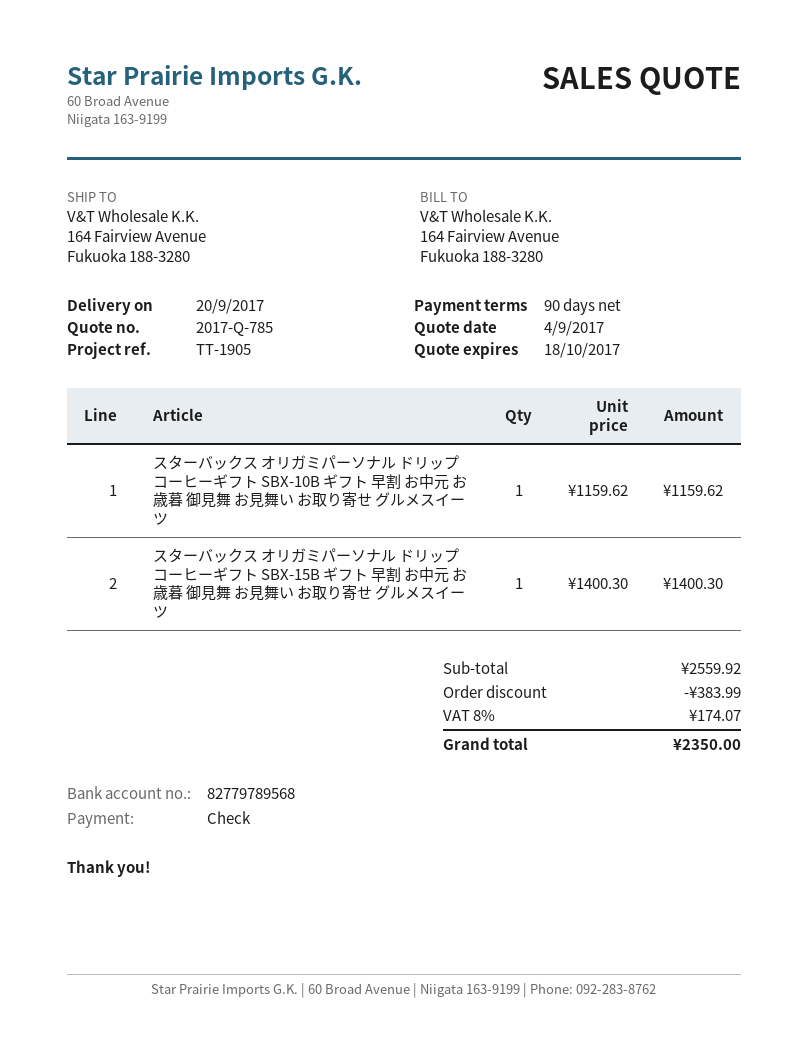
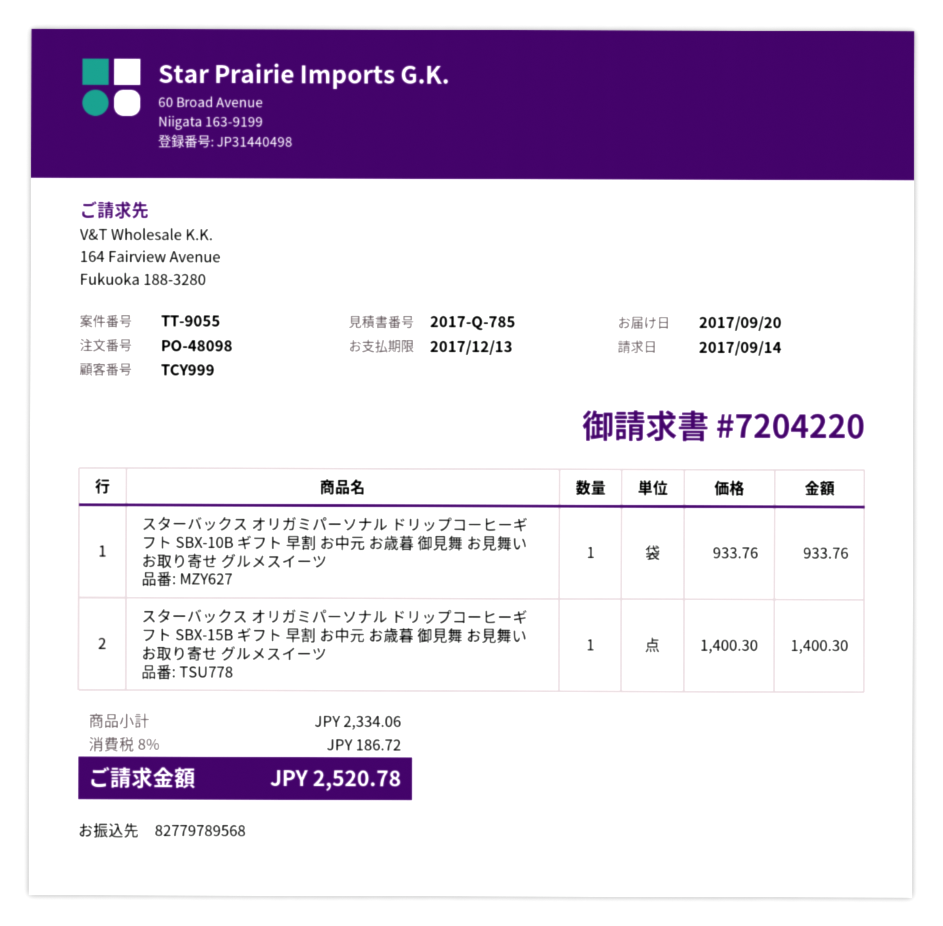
reference: TT-1905 -> TT-9055
スターバックス オリガミパーソナル ドリップコーヒーギフト SBX-10B ギフト 早割 お中元 お歳暮 御見舞 お見舞い お取り寄せ グルメスイーツ: 1 x 1159.62 = 1159.62 -> 1 x 933.76 = 933.76
subtotal: 2559.92 -> 2334.06
discount: 383.99 -> none
tax: 8% = 174.07 -> 8% = 186.72
total: 2350.00 -> 2520.78

